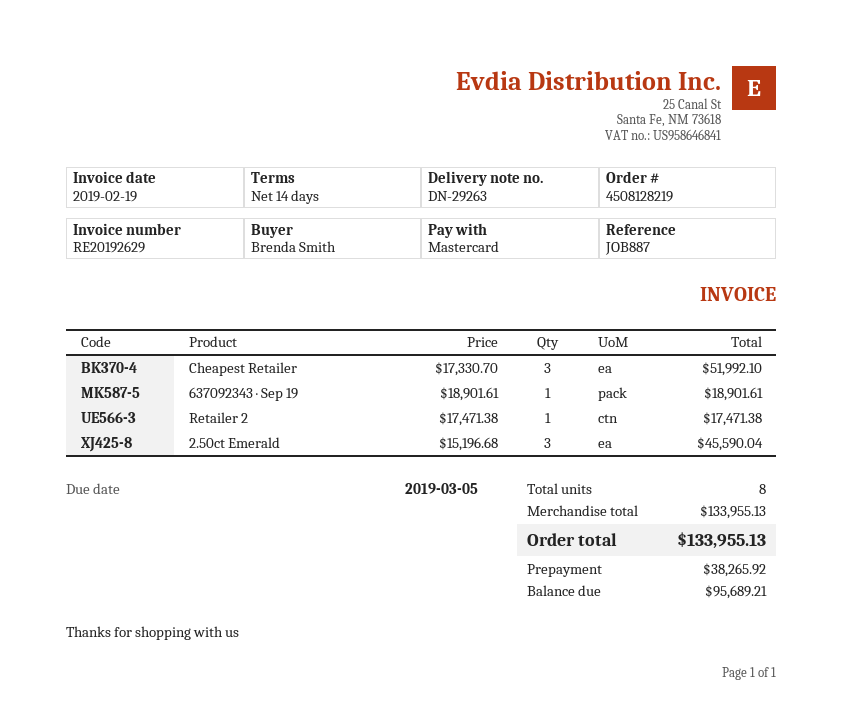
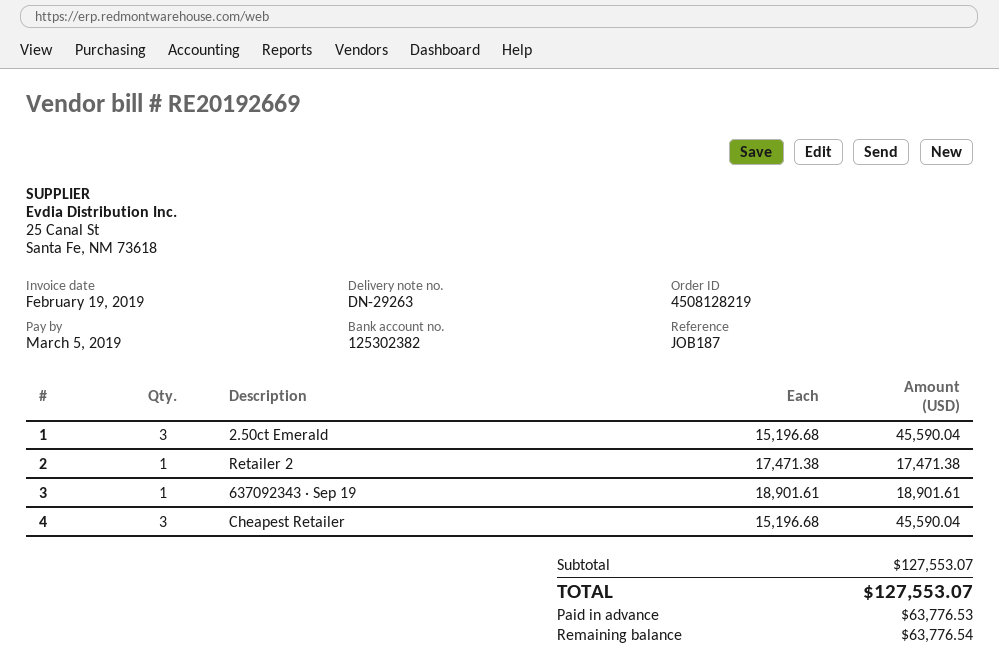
invoice number: RE20192629 -> RE20192669
reference: JOB887 -> JOB187
Cheapest Retailer: 3 x 17330.70 = 51992.10 -> 3 x 15196.68 = 45590.04
subtotal: 133955.13 -> 127553.07
total: 133955.13 -> 127553.07
deposit: 38265.92 -> 63776.53
balance: 95689.21 -> 63776.54

